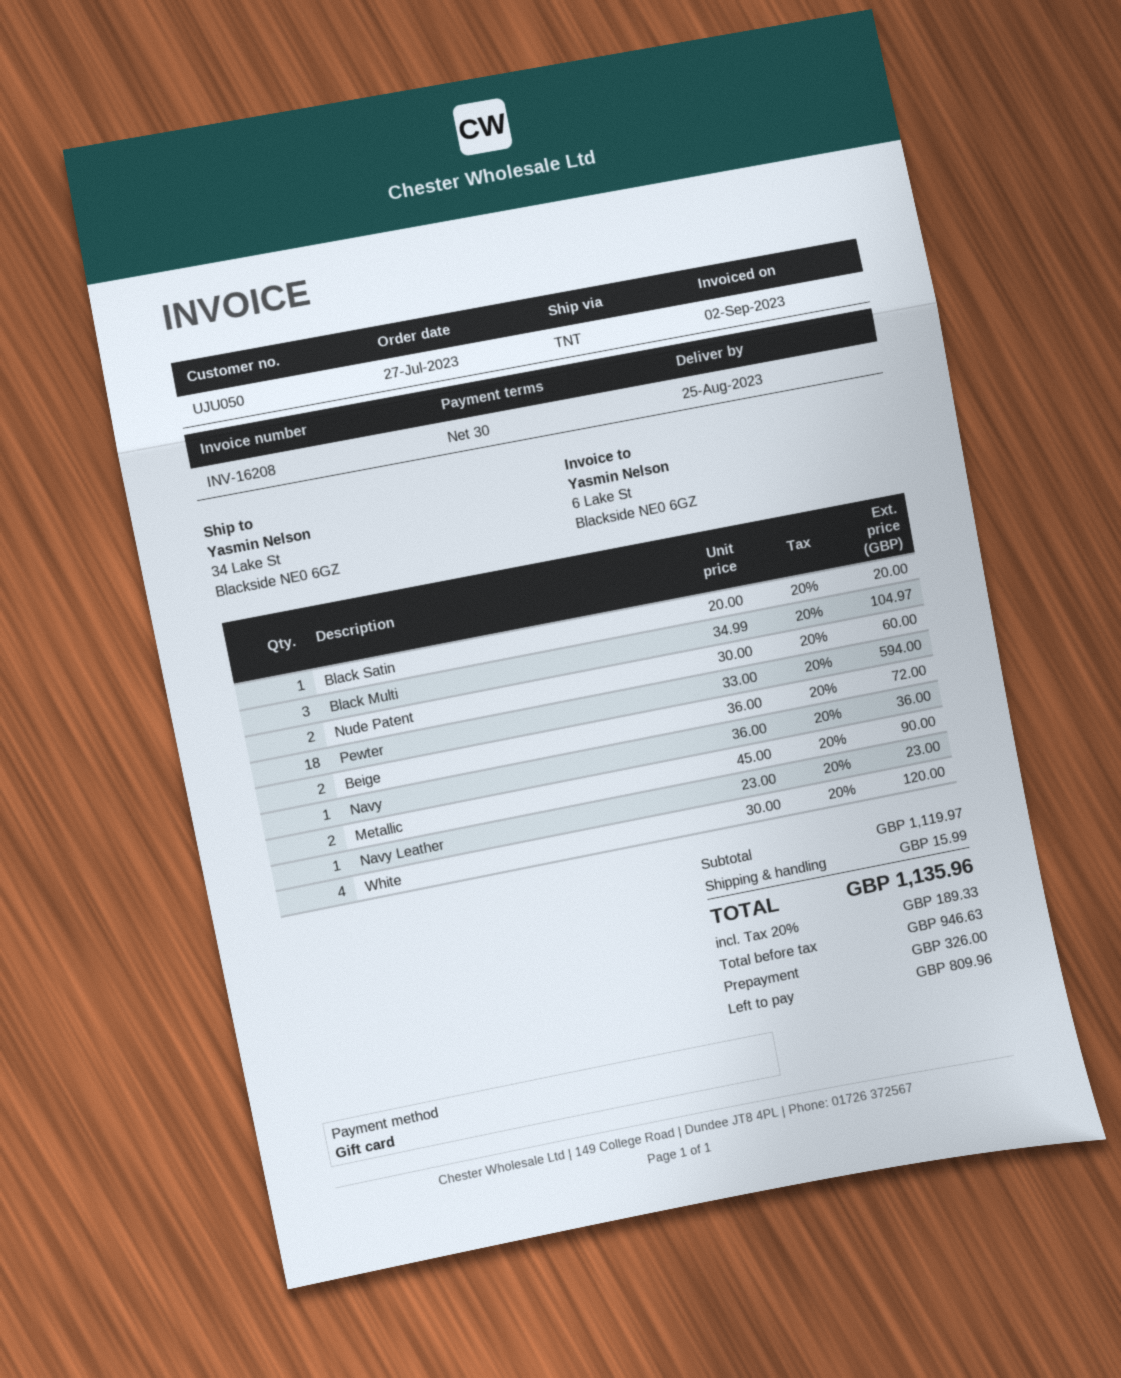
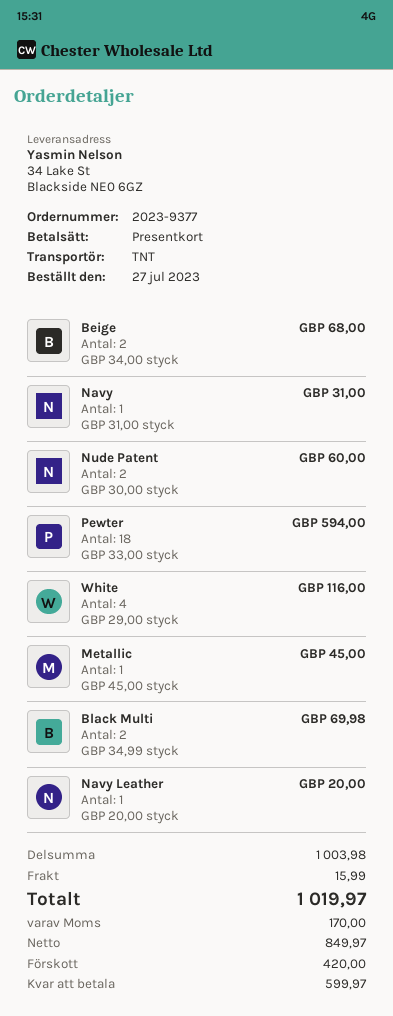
Black Satin: 1 x 20.00 = 20.00 -> none
Black Multi: 3 x 34.99 = 104.97 -> 2 x 34.99 = 69.98
Beige: 2 x 36.00 = 72.00 -> 2 x 34.00 = 68.00
Navy: 1 x 36.00 = 36.00 -> 1 x 31.00 = 31.00
Metallic: 2 x 45.00 = 90.00 -> 1 x 45.00 = 45.00
Navy Leather: 1 x 23.00 = 23.00 -> 1 x 20.00 = 20.00
White: 4 x 30.00 = 120.00 -> 4 x 29.00 = 116.00
subtotal: 1119.97 -> 1003.98
net: 946.63 -> 849.97
tax: 189.33 -> 170.00
total: 1135.96 -> 1019.97
deposit: 326.00 -> 420.00
balance: 809.96 -> 599.97

